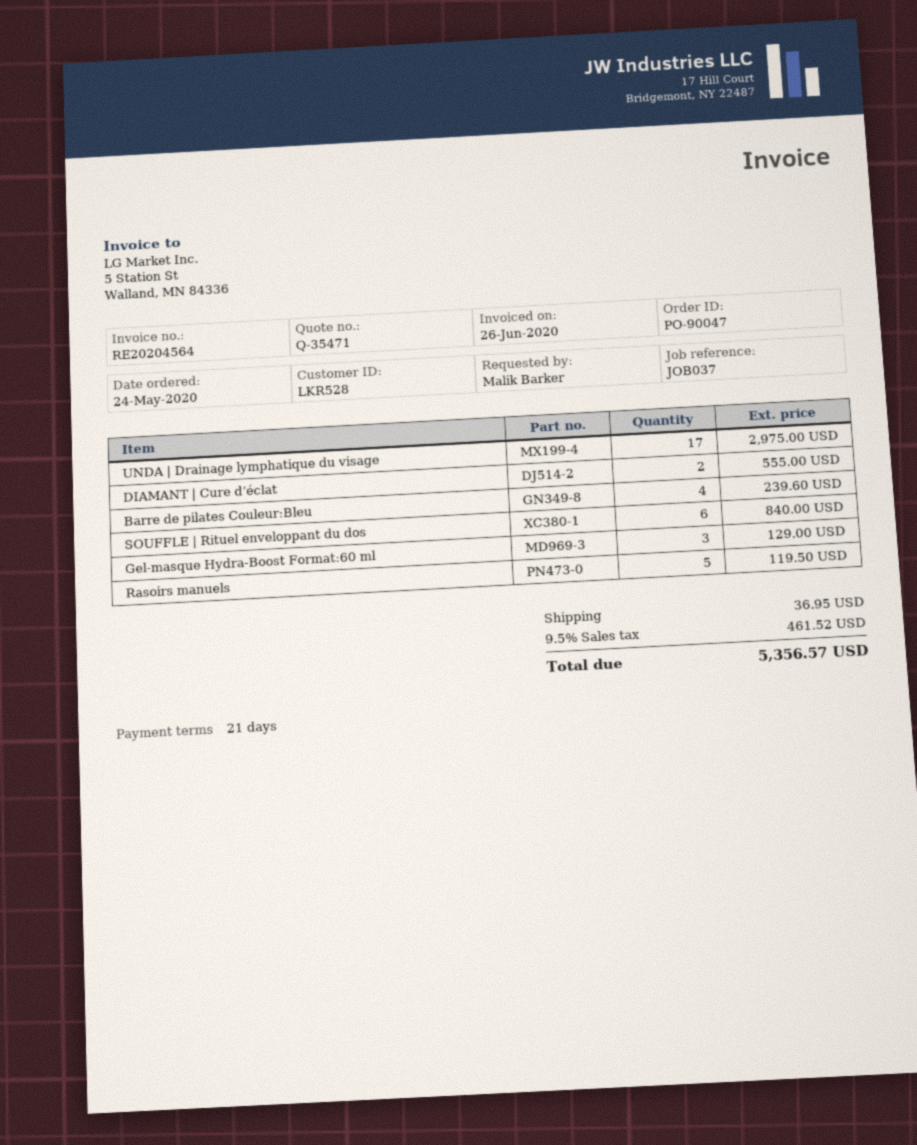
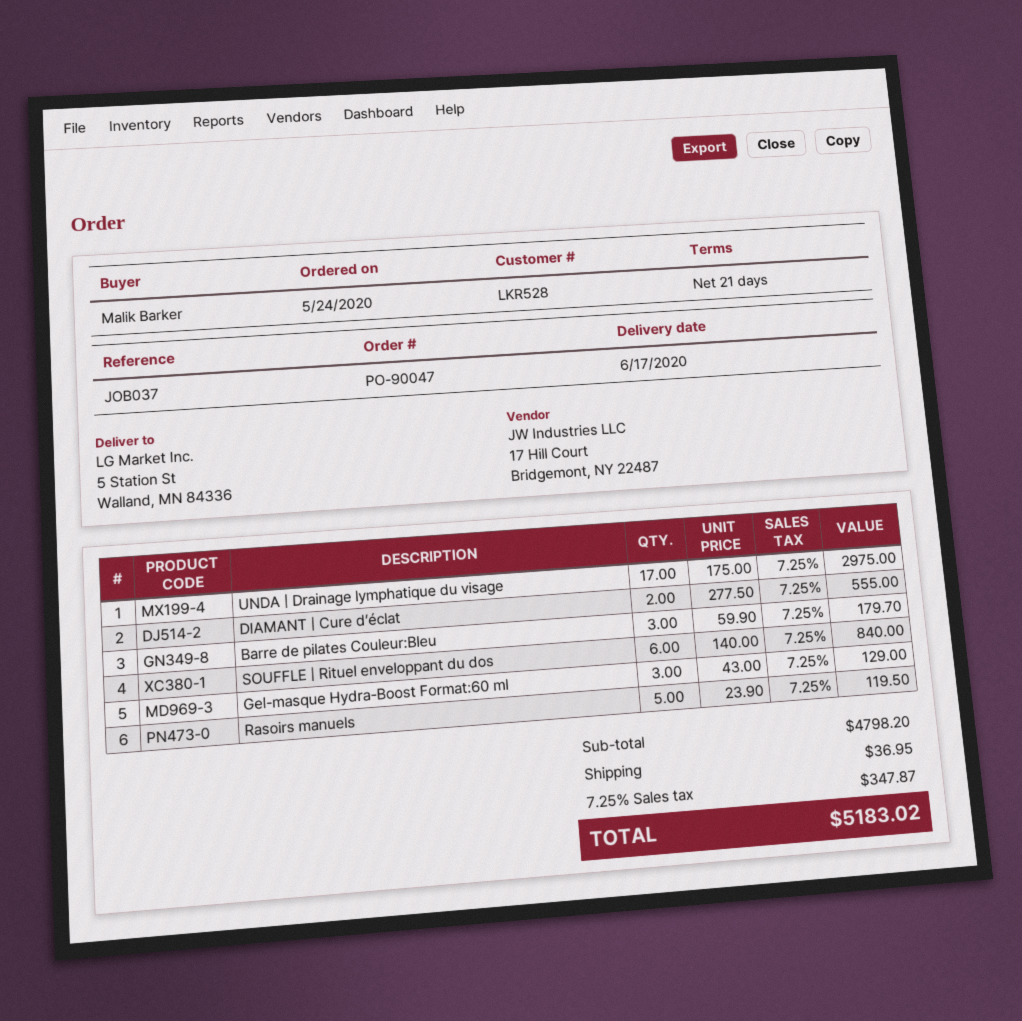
Barre de pilates Couleur:Bleu: 4 for 239.60 -> 3 for 179.70
tax: 9.5% = 461.52 -> 7.25% = 347.87
total: 5356.57 -> 5183.02

